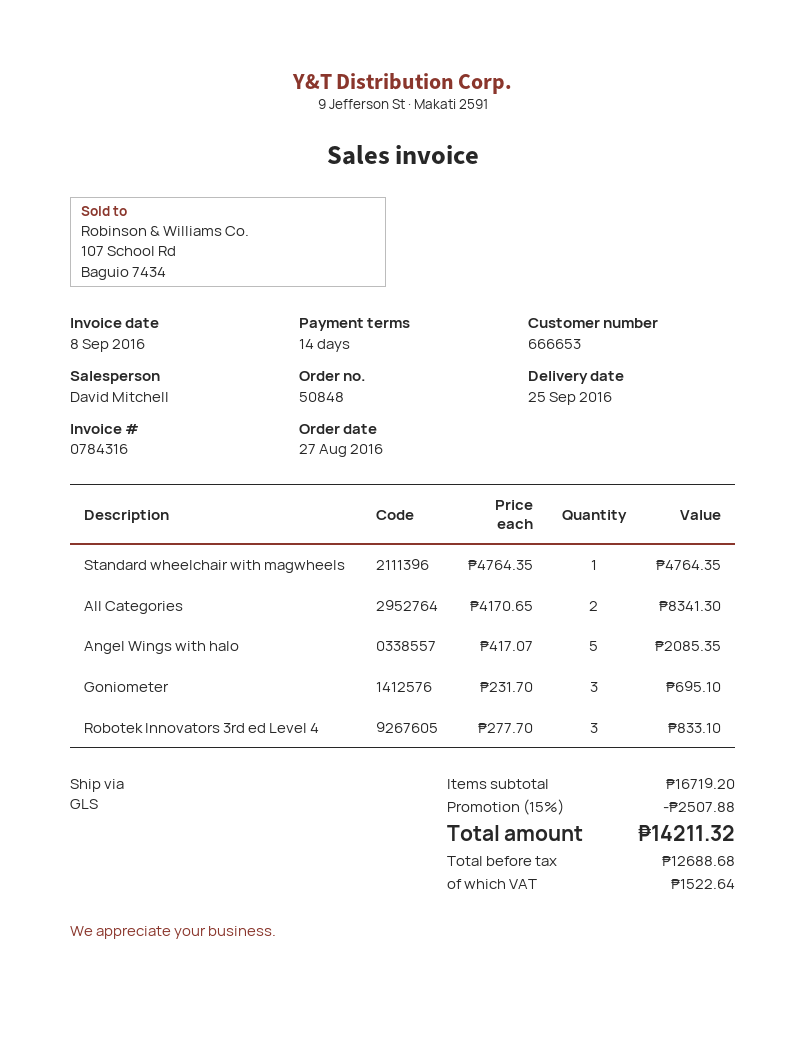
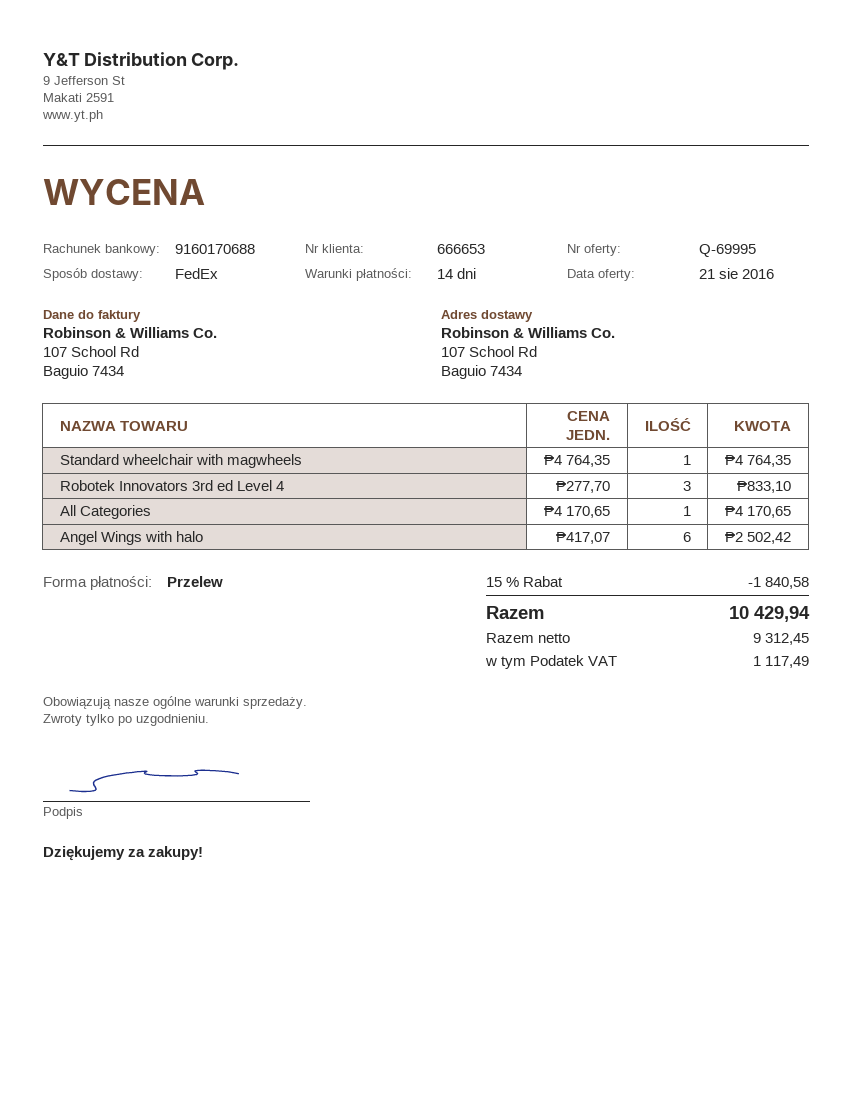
shipping method: GLS -> FedEx
All Categories: 2 x 4170.65 = 8341.30 -> 1 x 4170.65 = 4170.65
Angel Wings with halo: 5 x 417.07 = 2085.35 -> 6 x 417.07 = 2502.42
Goniometer: 3 x 231.70 = 695.10 -> none
discount: 15% = 2507.88 -> 15% = 1840.58
net: 12688.68 -> 9312.45
tax: 1522.64 -> 1117.49
total: 14211.32 -> 10429.94

